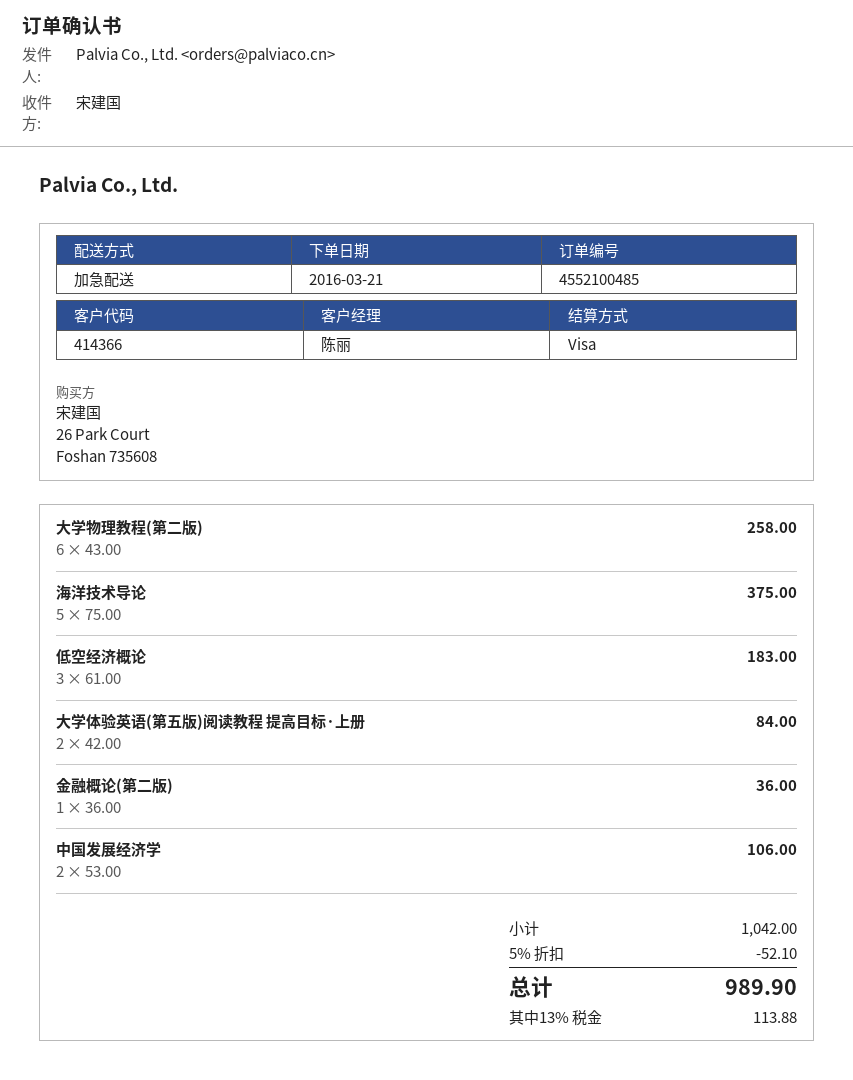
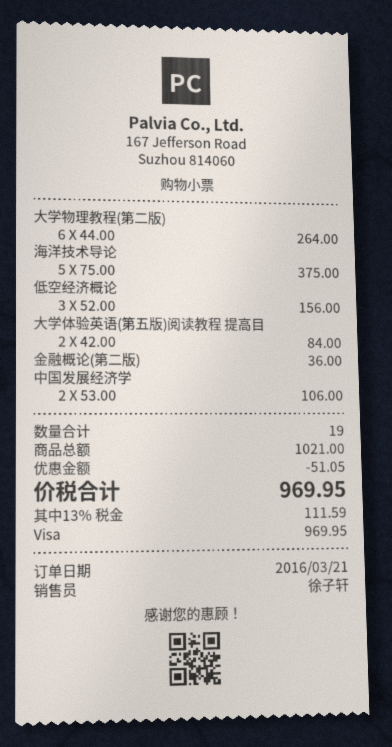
sales rep: 陈丽 -> 徐子轩
大学物理教程(第二版): 6 x 43.00 = 258.00 -> 6 x 44.00 = 264.00
低空经济概论: 3 x 61.00 = 183.00 -> 3 x 52.00 = 156.00
subtotal: 1042.00 -> 1021.00
discount: 52.10 -> 51.05
tax: 13% = 113.88 -> 13% = 111.59
total: 989.90 -> 969.95

